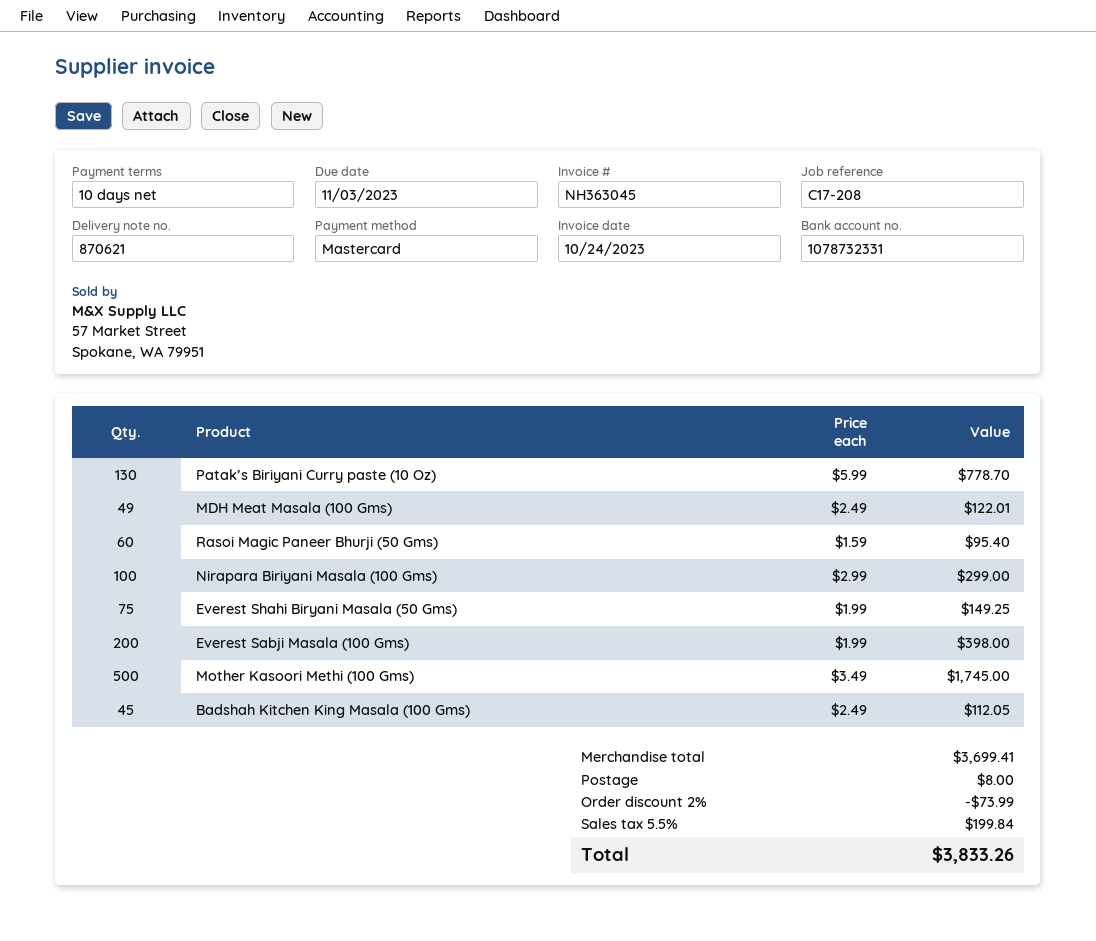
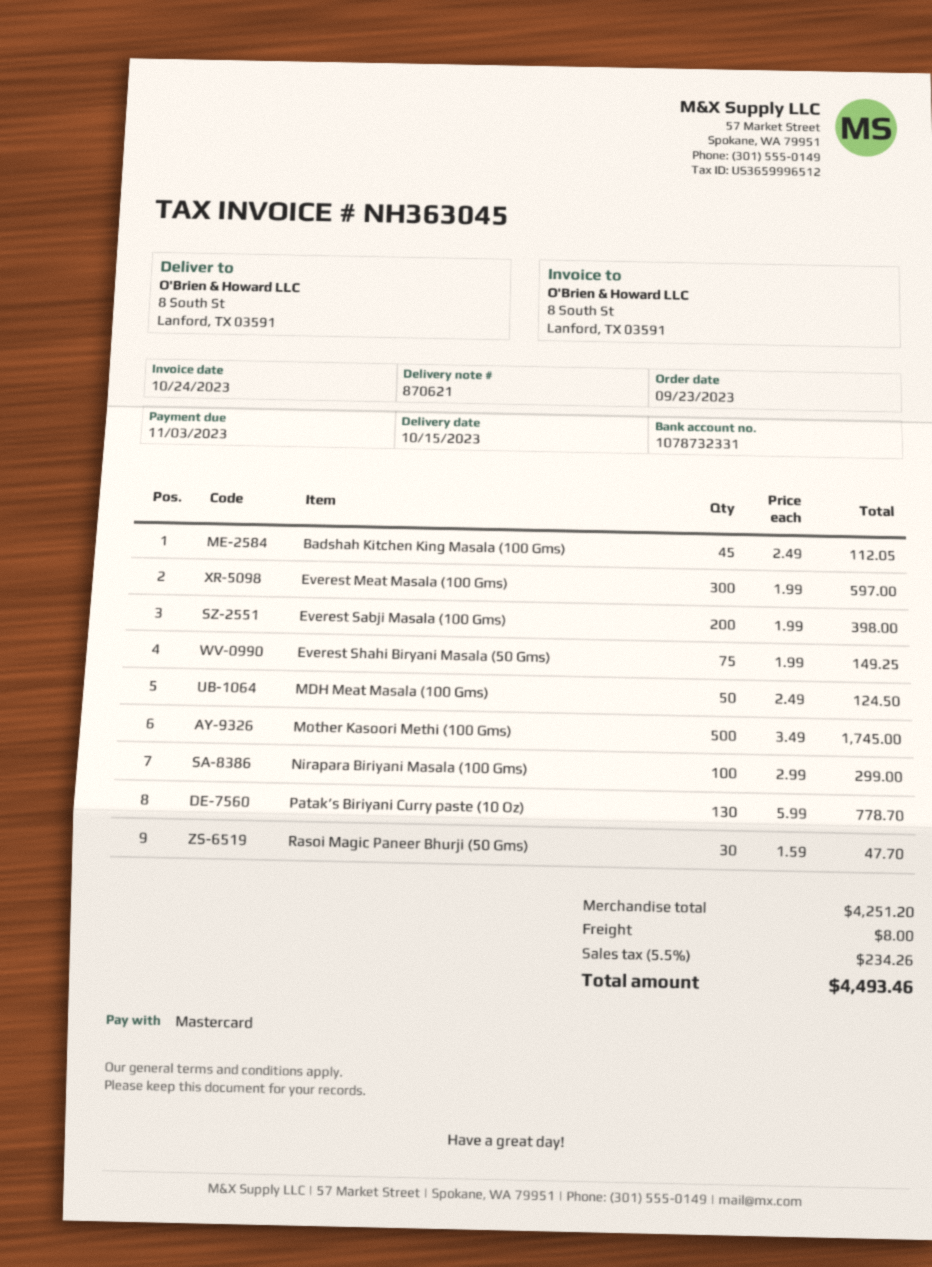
MDH Meat Masala (100 Gms): 49 x 2.49 = 122.01 -> 50 x 2.49 = 124.50
Rasoi Magic Paneer Bhurji (50 Gms): 60 x 1.59 = 95.40 -> 30 x 1.59 = 47.70
Everest Meat Masala (100 Gms): none -> 300 x 1.99 = 597.00
subtotal: 3699.41 -> 4251.20
discount: 2% = 73.99 -> none
tax: 5.5% = 199.84 -> 5.5% = 234.26
total: 3833.26 -> 4493.46

